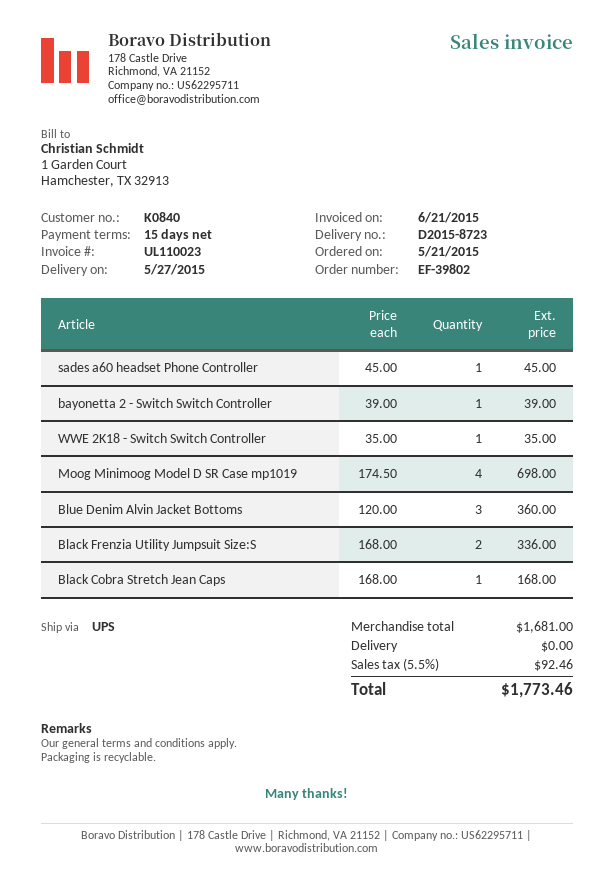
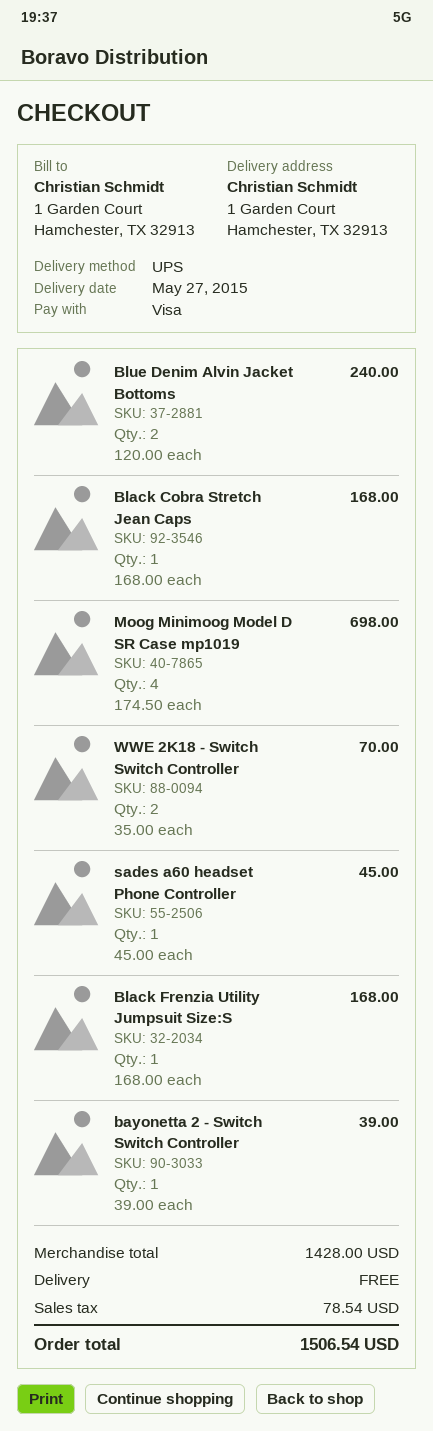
WWE 2K18 - Switch Switch Controller: 1 x 35.00 = 35.00 -> 2 x 35.00 = 70.00
Blue Denim Alvin Jacket Bottoms: 3 x 120.00 = 360.00 -> 2 x 120.00 = 240.00
Black Frenzia Utility Jumpsuit Size:S: 2 x 168.00 = 336.00 -> 1 x 168.00 = 168.00
subtotal: 1681.00 -> 1428.00
tax: 92.46 -> 78.54
total: 1773.46 -> 1506.54

